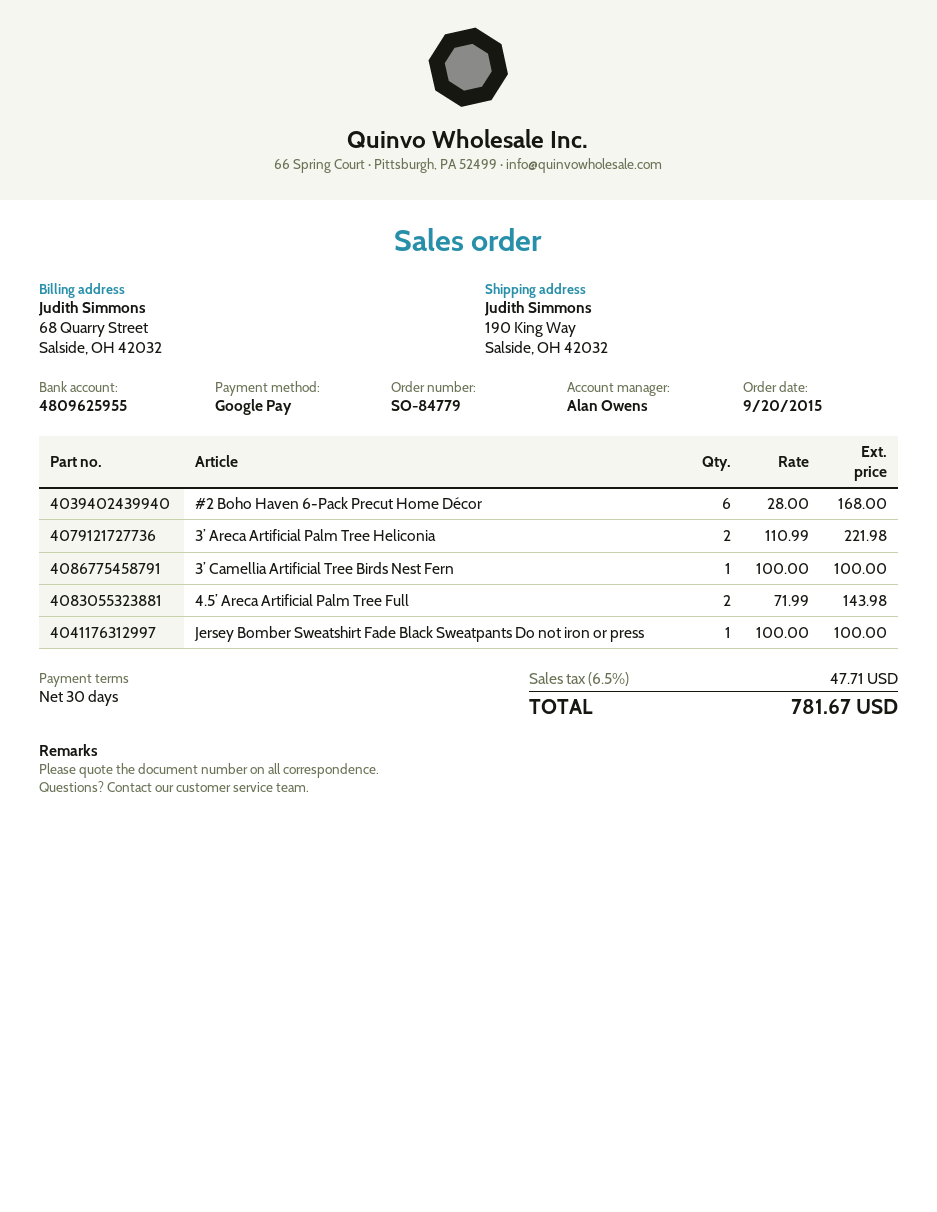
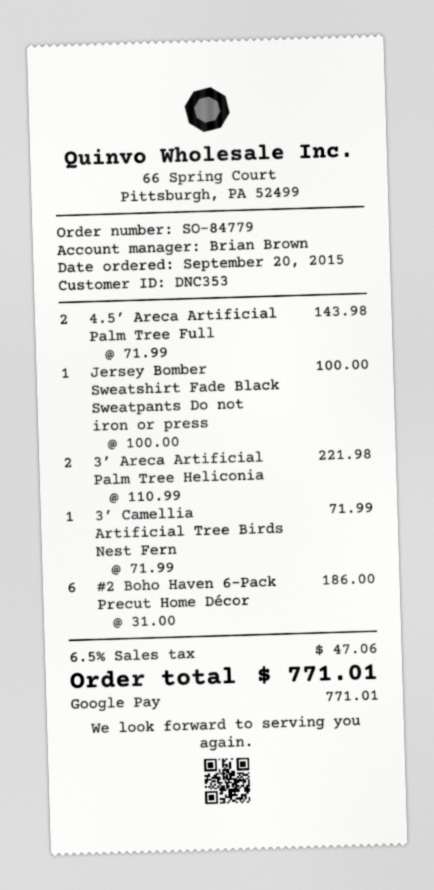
sales rep: Alan Owens -> Brian Brown
#2 Boho Haven 6-Pack Precut Home Décor: 6 x 28.00 = 168.00 -> 6 x 31.00 = 186.00
3’ Camellia Artificial Tree Birds Nest Fern: 1 x 100.00 = 100.00 -> 1 x 71.99 = 71.99
tax: 6.5% = 47.71 -> 6.5% = 47.06
total: 781.67 -> 771.01

